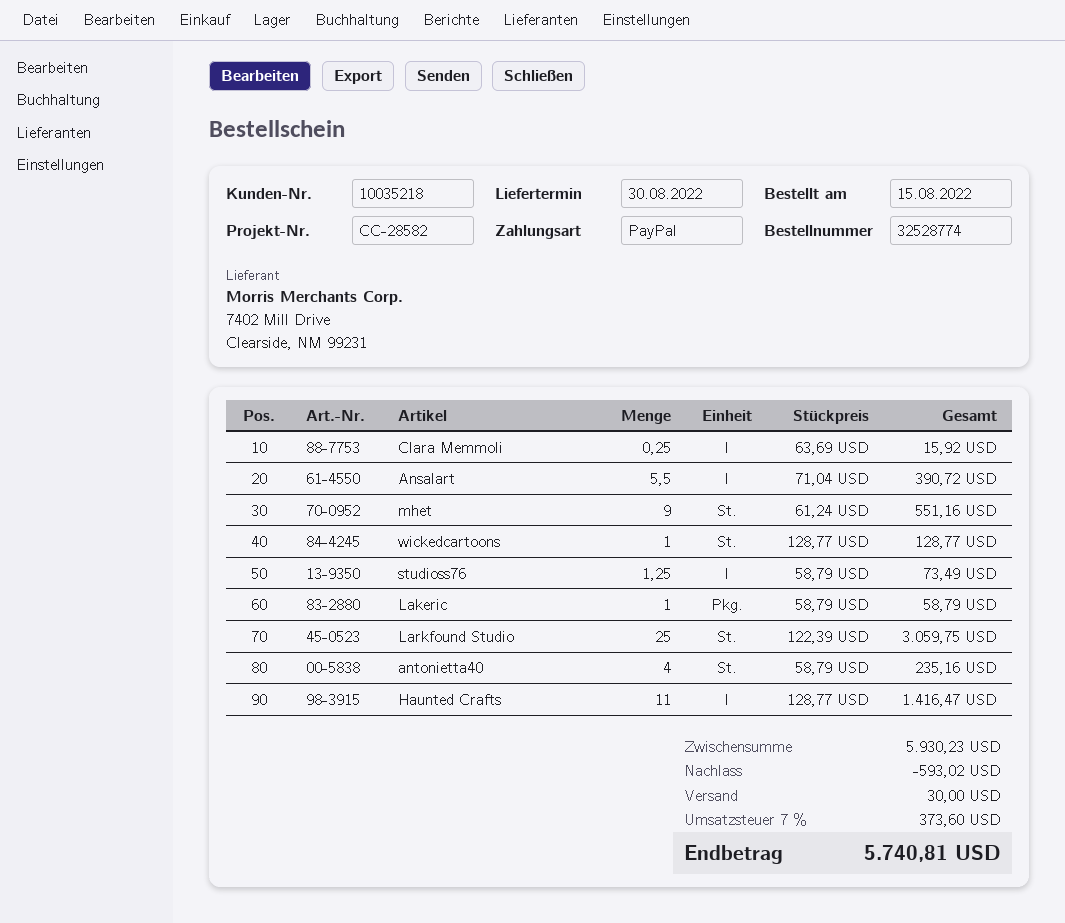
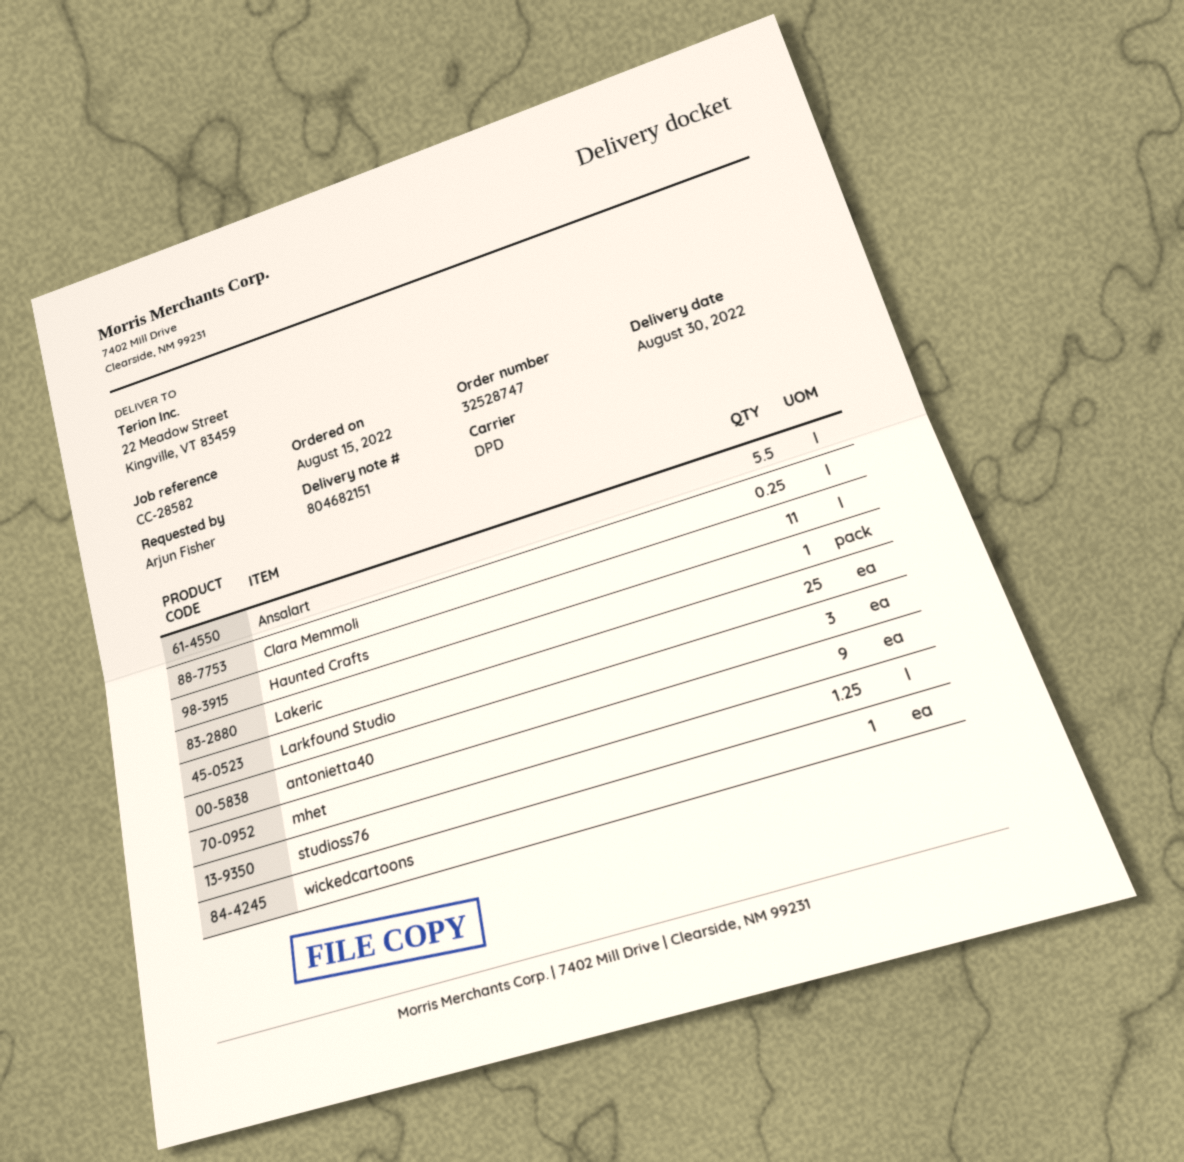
order number: 32528774 -> 32528747
antonietta40: 4 -> 3

